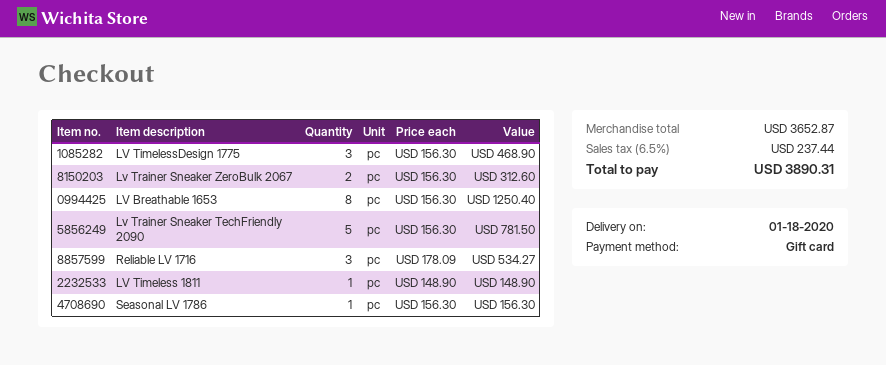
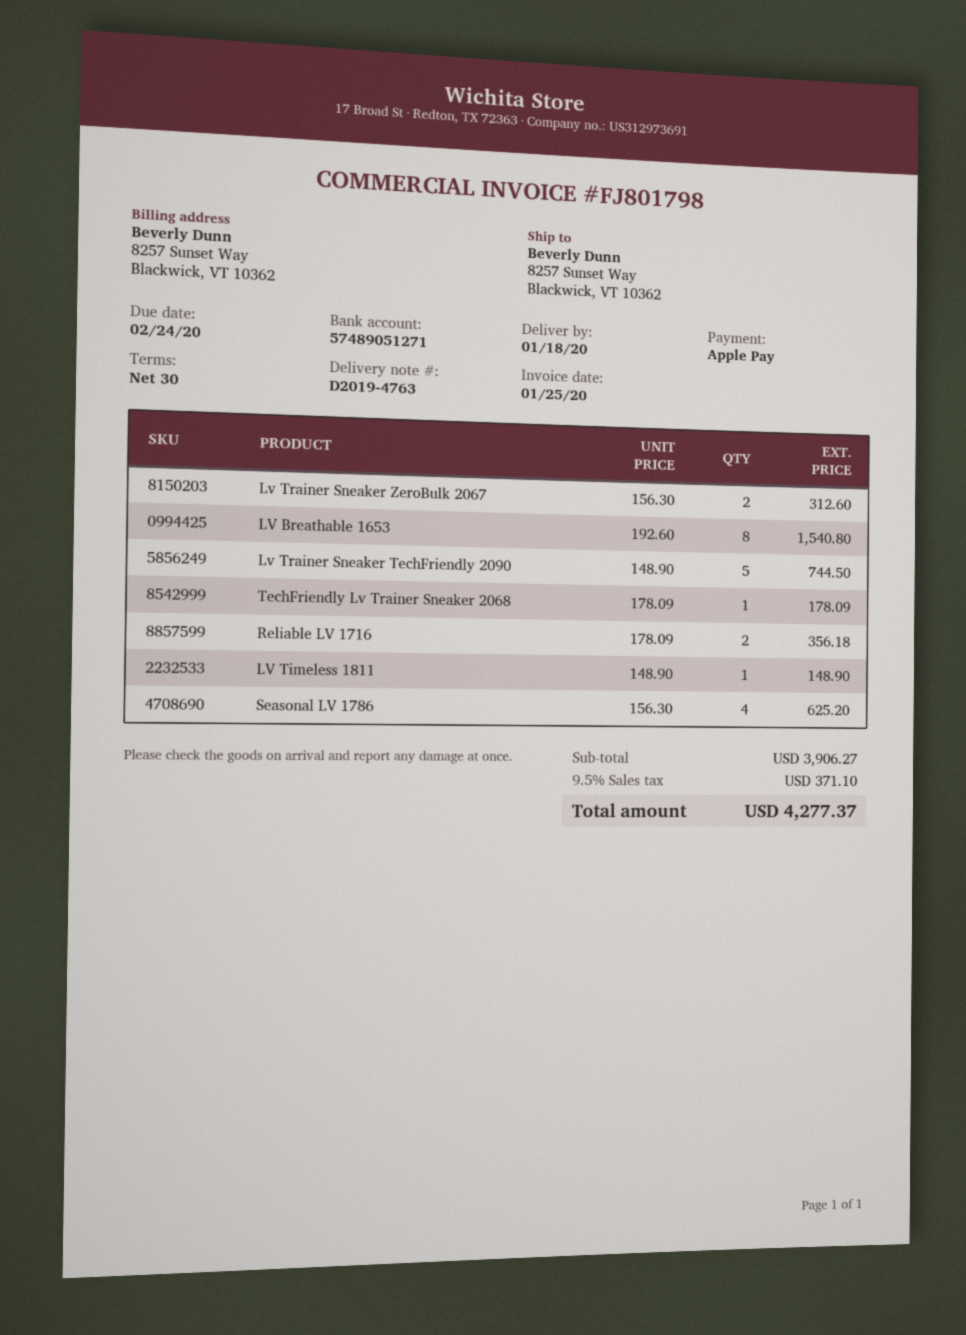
payment method: gift card -> Apple Pay
LV TimelessDesign 1775: 3 x 156.30 = 468.90 -> none
LV Breathable 1653: 8 x 156.30 = 1250.40 -> 8 x 192.60 = 1540.80
Lv Trainer Sneaker TechFriendly 2090: 5 x 156.30 = 781.50 -> 5 x 148.90 = 744.50
Reliable LV 1716: 3 x 178.09 = 534.27 -> 2 x 178.09 = 356.18
Seasonal LV 1786: 1 x 156.30 = 156.30 -> 4 x 156.30 = 625.20
TechFriendly Lv Trainer Sneaker 2068: none -> 1 x 178.09 = 178.09
subtotal: 3652.87 -> 3906.27
tax: 6.5% = 237.44 -> 9.5% = 371.10
total: 3890.31 -> 4277.37

